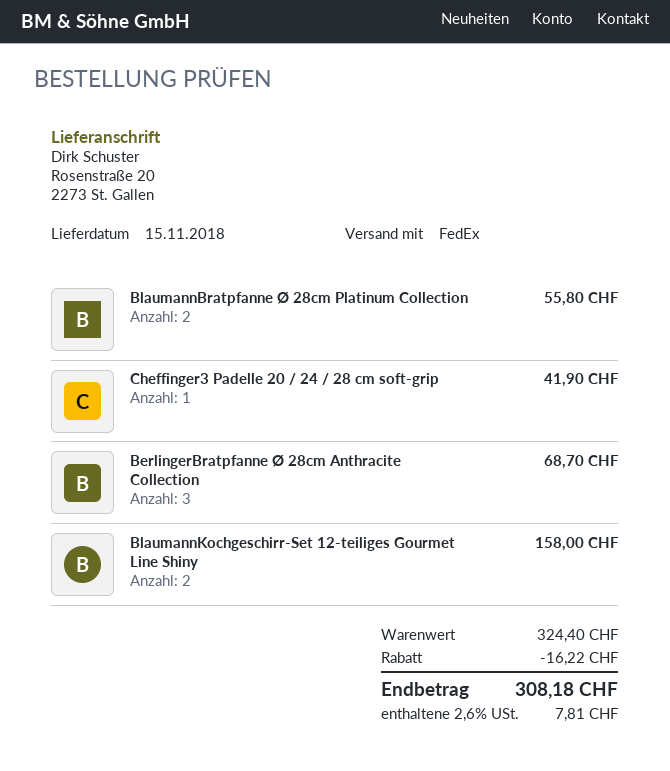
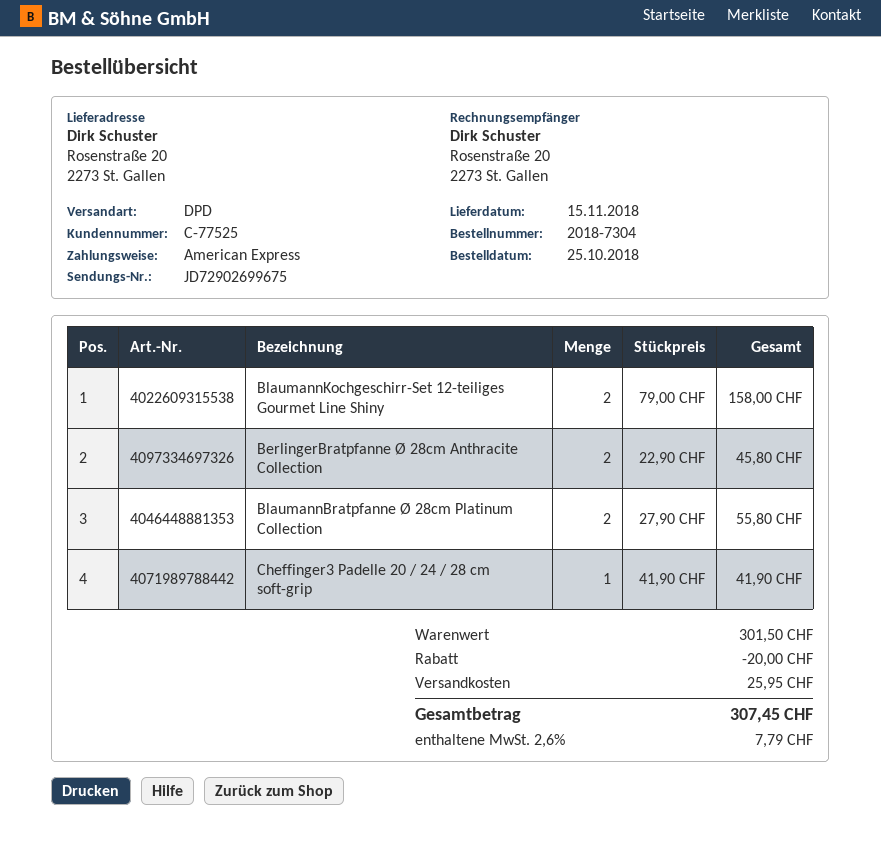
shipping method: FedEx -> DPD
BerlingerBratpfanne Ø 28cm Anthracite Collection: 3 for 68.70 -> 2 for 45.80
subtotal: 324.40 -> 301.50
discount: 16.22 -> 20.00
shipping: none -> 25.95
tax: 2.6% = 7.81 -> 2.6% = 7.79
total: 308.18 -> 307.45

